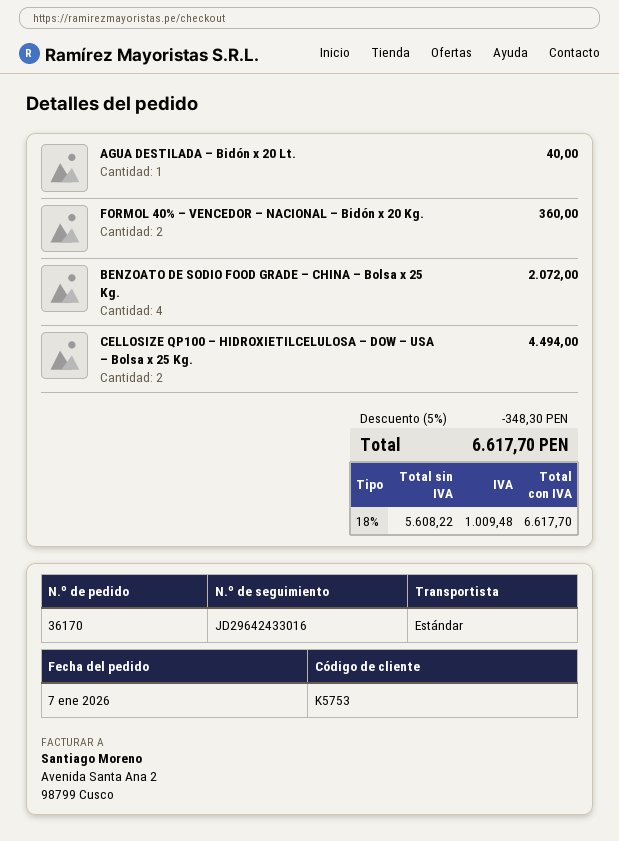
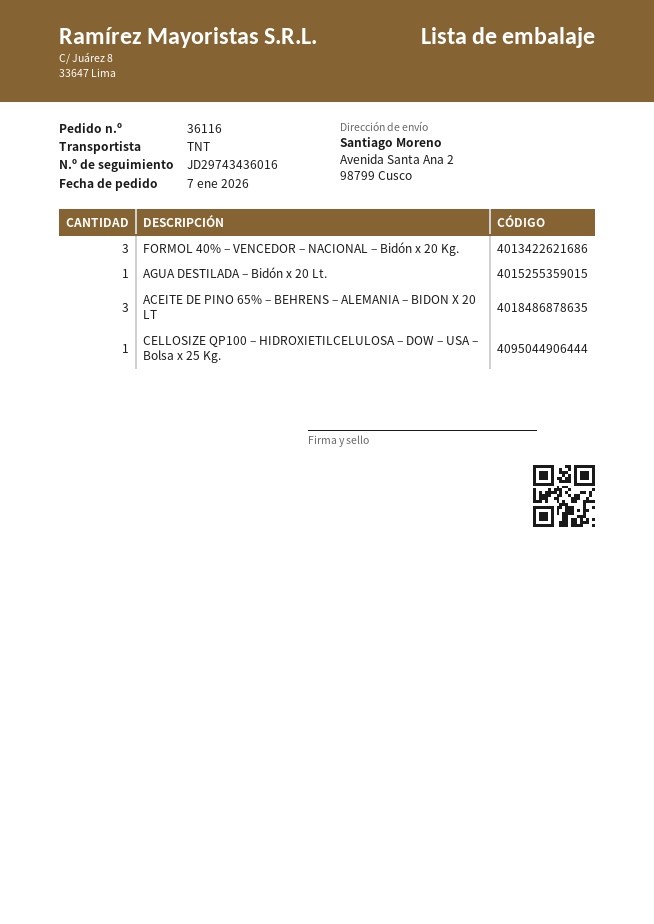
order number: 36170 -> 36116
shipping method: standard -> TNT
tracking number: JD29642433016 -> JD29743436016
FORMOL 40% – VENCEDOR – NACIONAL – Bidón x 20 Kg.: 2 -> 3
BENZOATO DE SODIO FOOD GRADE – CHINA – Bolsa x 25 Kg.: 4 -> none
CELLOSIZE QP100 – HIDROXIETILCELULOSA – DOW – USA – Bolsa x 25 Kg.: 2 -> 1
ACEITE DE PINO 65% – BEHRENS – ALEMANIA – BIDON X 20 LT: none -> 3

